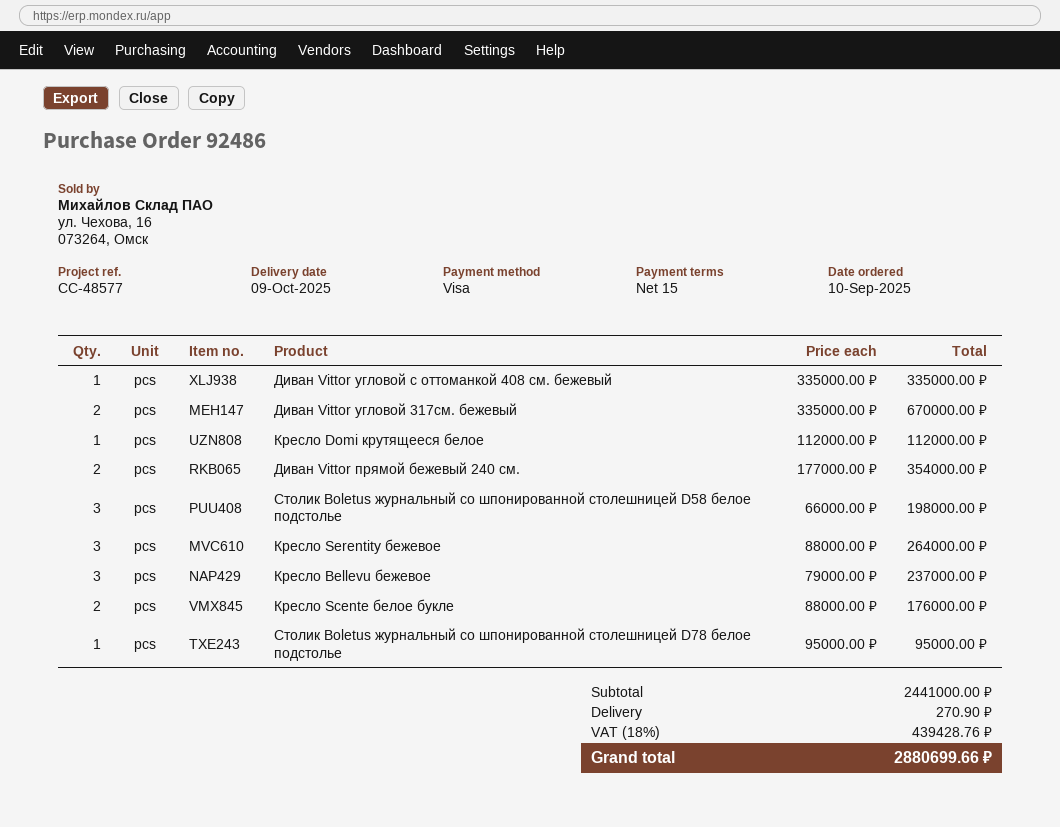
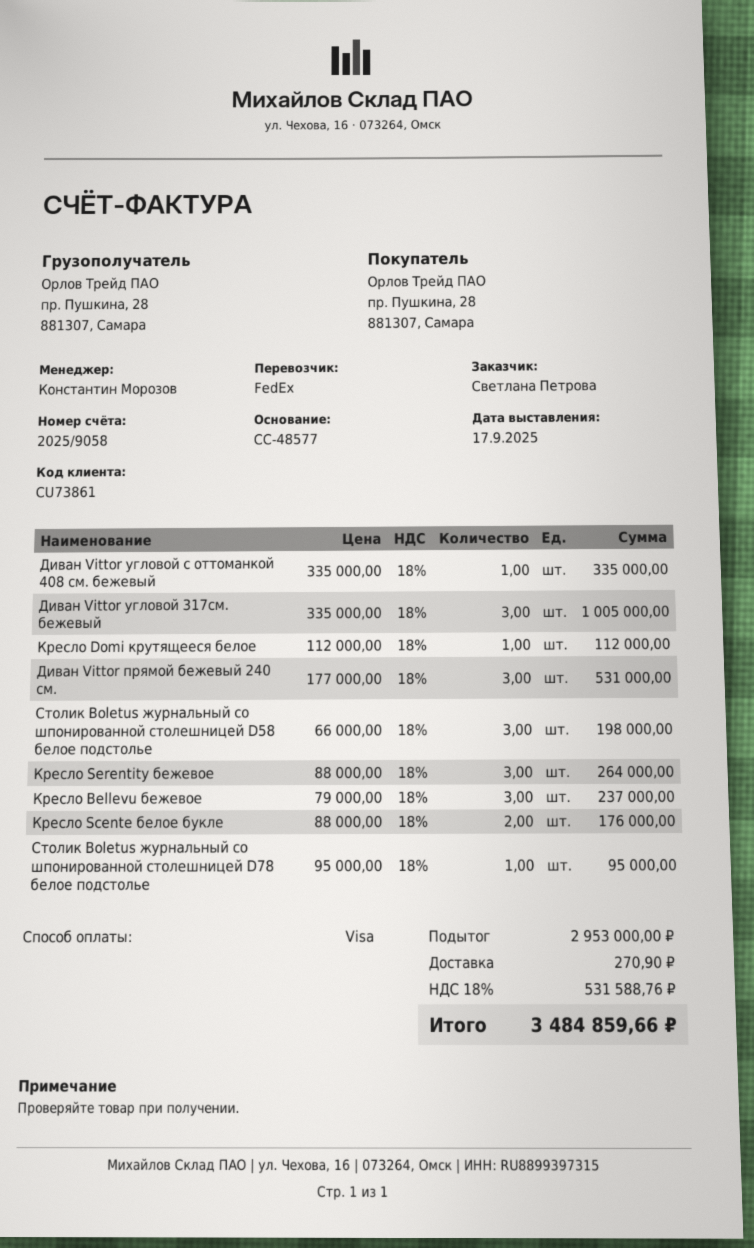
Диван Vittor угловой 317см. бежевый: 2 x 335000.00 = 670000.00 -> 3 x 335000.00 = 1005000.00
Диван Vittor прямой бежевый 240 см.: 2 x 177000.00 = 354000.00 -> 3 x 177000.00 = 531000.00
subtotal: 2441000.00 -> 2953000.00
tax: 18% = 439428.76 -> 18% = 531588.76
total: 2880699.66 -> 3484859.66

